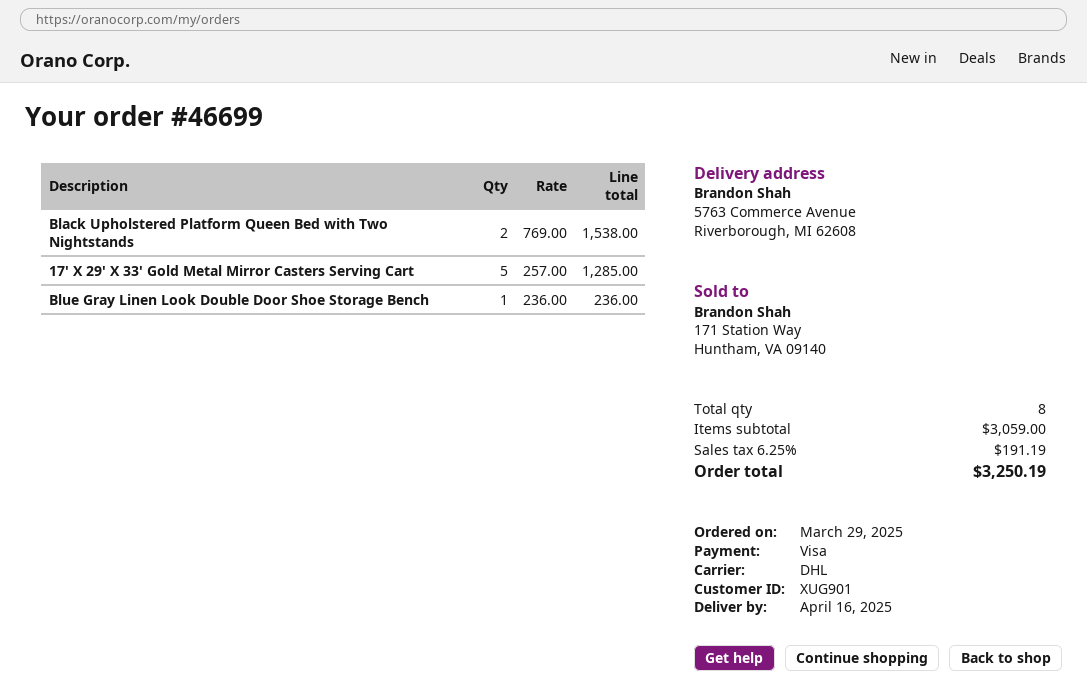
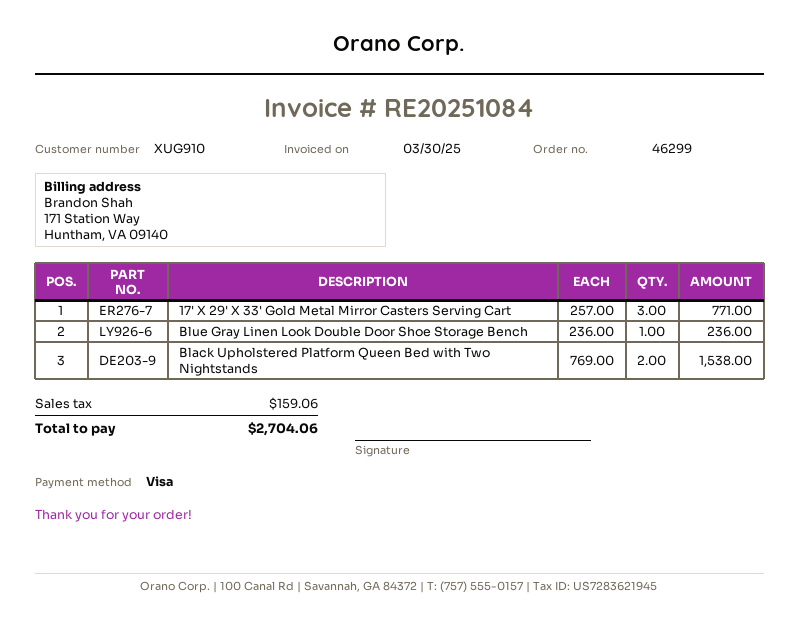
order number: 46699 -> 46299
customer number: XUG901 -> XUG910
17' X 29' X 33' Gold Metal Mirror Casters Serving Cart: 5 x 257.00 = 1285.00 -> 3 x 257.00 = 771.00
tax: 191.19 -> 159.06
total: 3250.19 -> 2704.06

